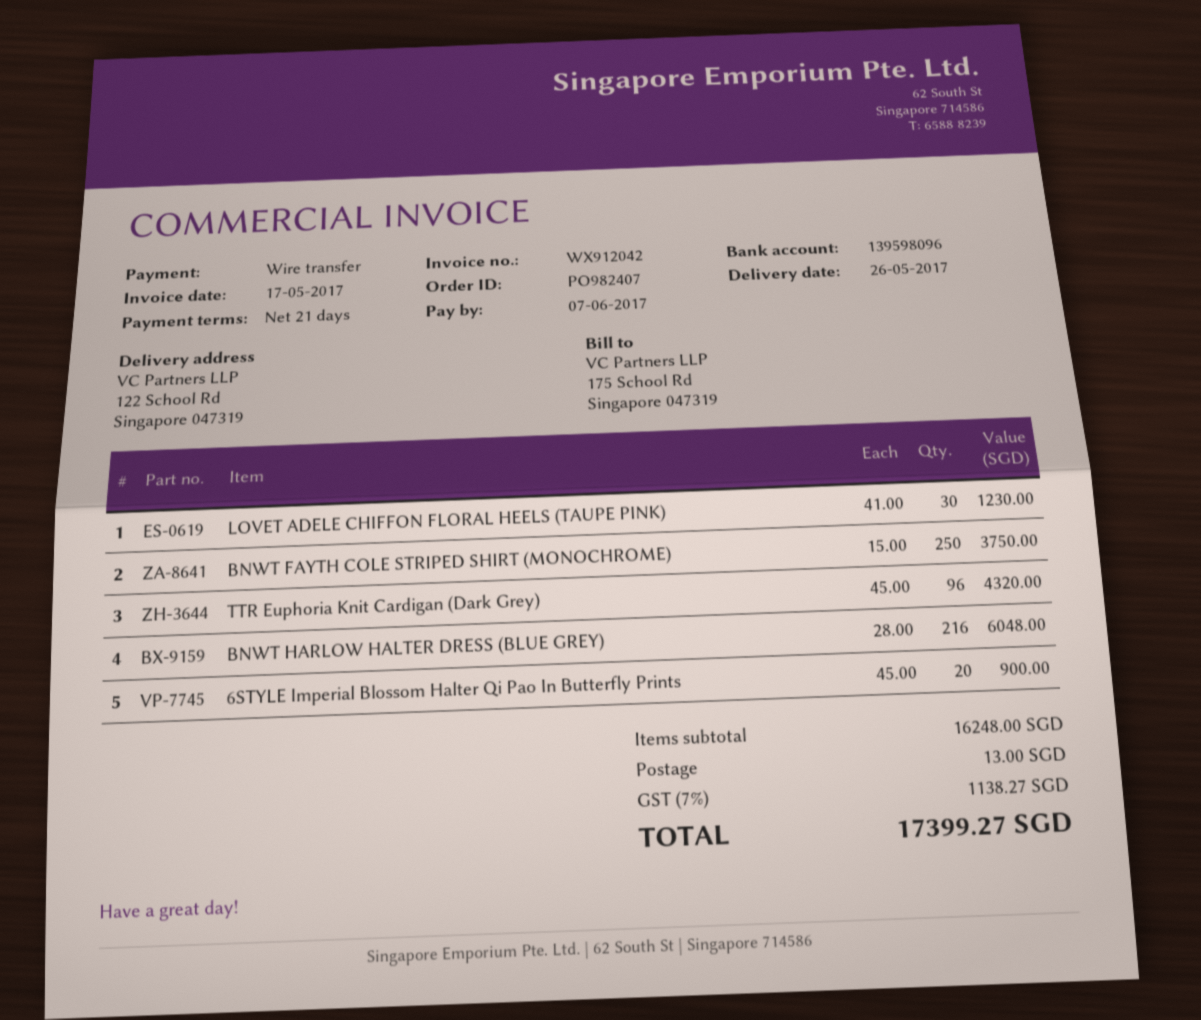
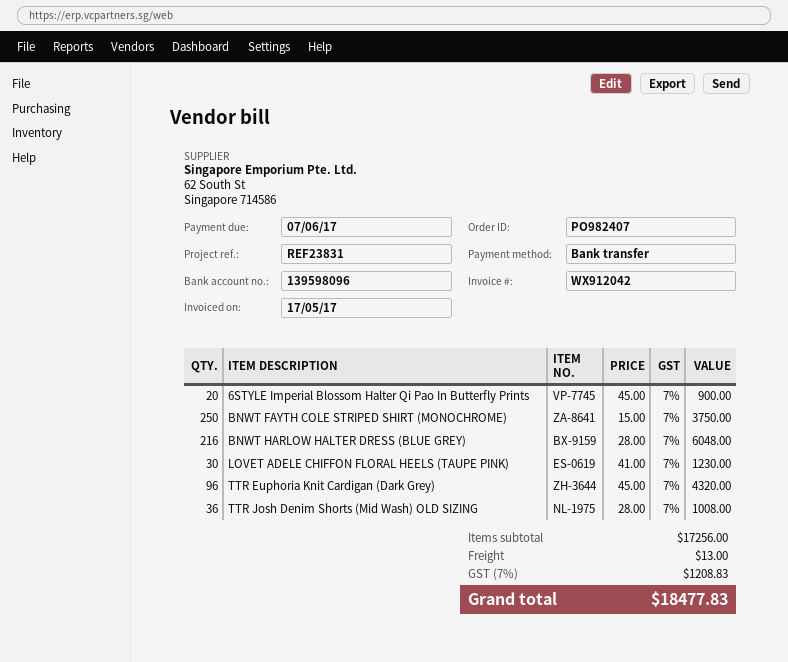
TTR Josh Denim Shorts (Mid Wash) OLD SIZING: none -> 36 x 28.00 = 1008.00
subtotal: 16248.00 -> 17256.00
tax: 7% = 1138.27 -> 7% = 1208.83
total: 17399.27 -> 18477.83

